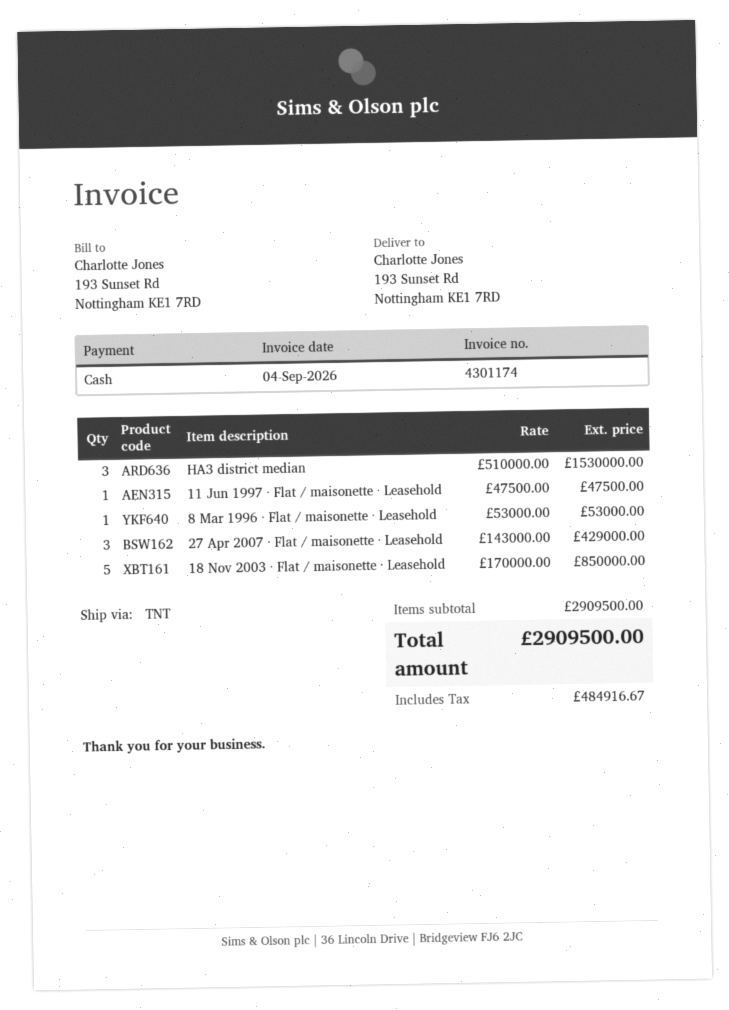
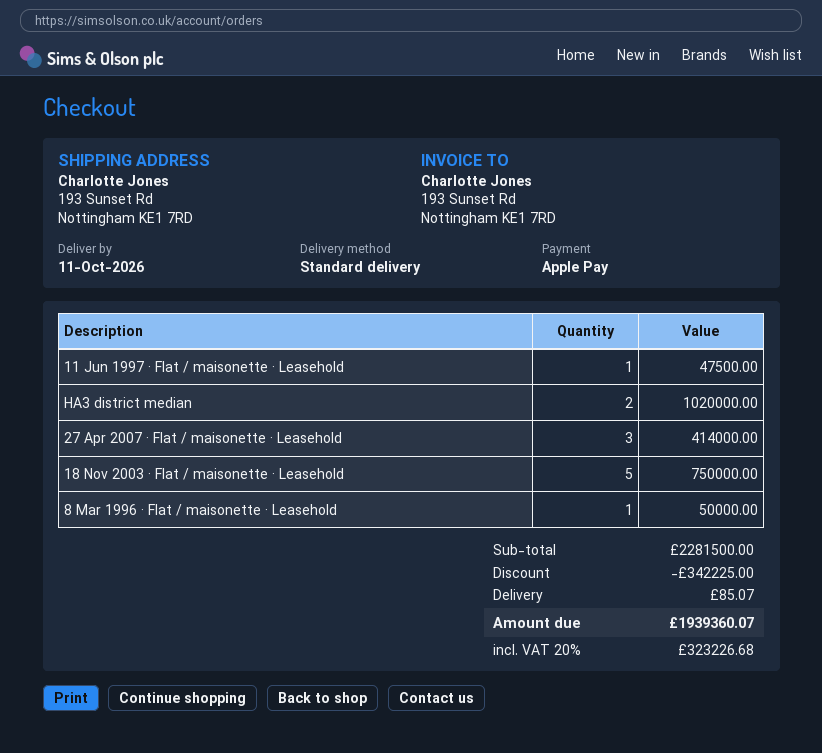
payment method: cash -> Apple Pay
shipping method: TNT -> standard
HA3 district median: 3 for 1530000.00 -> 2 for 1020000.00
8 Mar 1996 · Flat / maisonette · Leasehold: 1 for 53000.00 -> 1 for 50000.00
27 Apr 2007 · Flat / maisonette · Leasehold: 3 for 429000.00 -> 3 for 414000.00
18 Nov 2003 · Flat / maisonette · Leasehold: 5 for 850000.00 -> 5 for 750000.00
subtotal: 2909500.00 -> 2281500.00
discount: none -> 342225.00
shipping: none -> 85.07
tax: 484916.67 -> 323226.68
total: 2909500.00 -> 1939360.07

